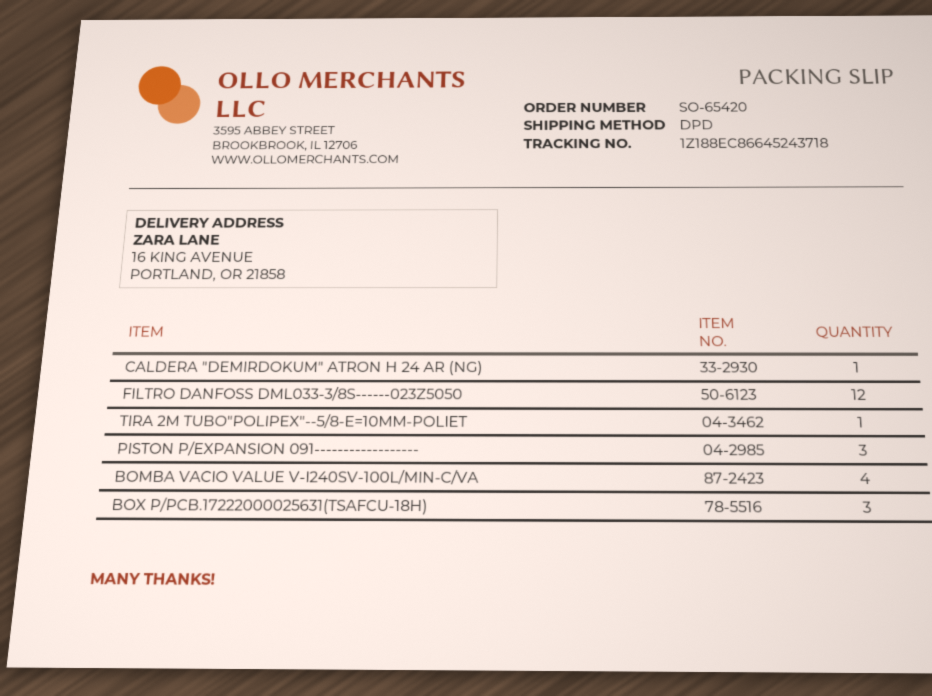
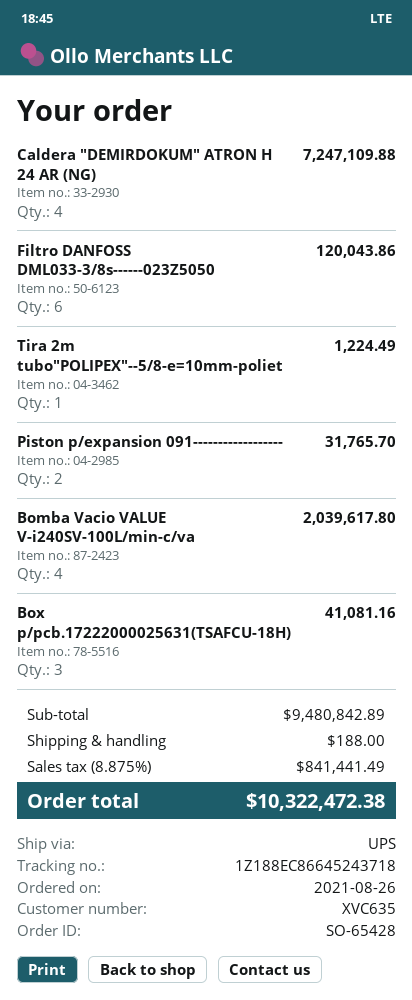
order number: SO-65420 -> SO-65428
shipping method: DPD -> UPS
CALDERA "DEMIRDOKUM" ATRON H 24 AR (NG): 1 -> 4
FILTRO DANFOSS DML033-3/8S------023Z5050: 12 -> 6
PISTON P/EXPANSION 091------------------: 3 -> 2

